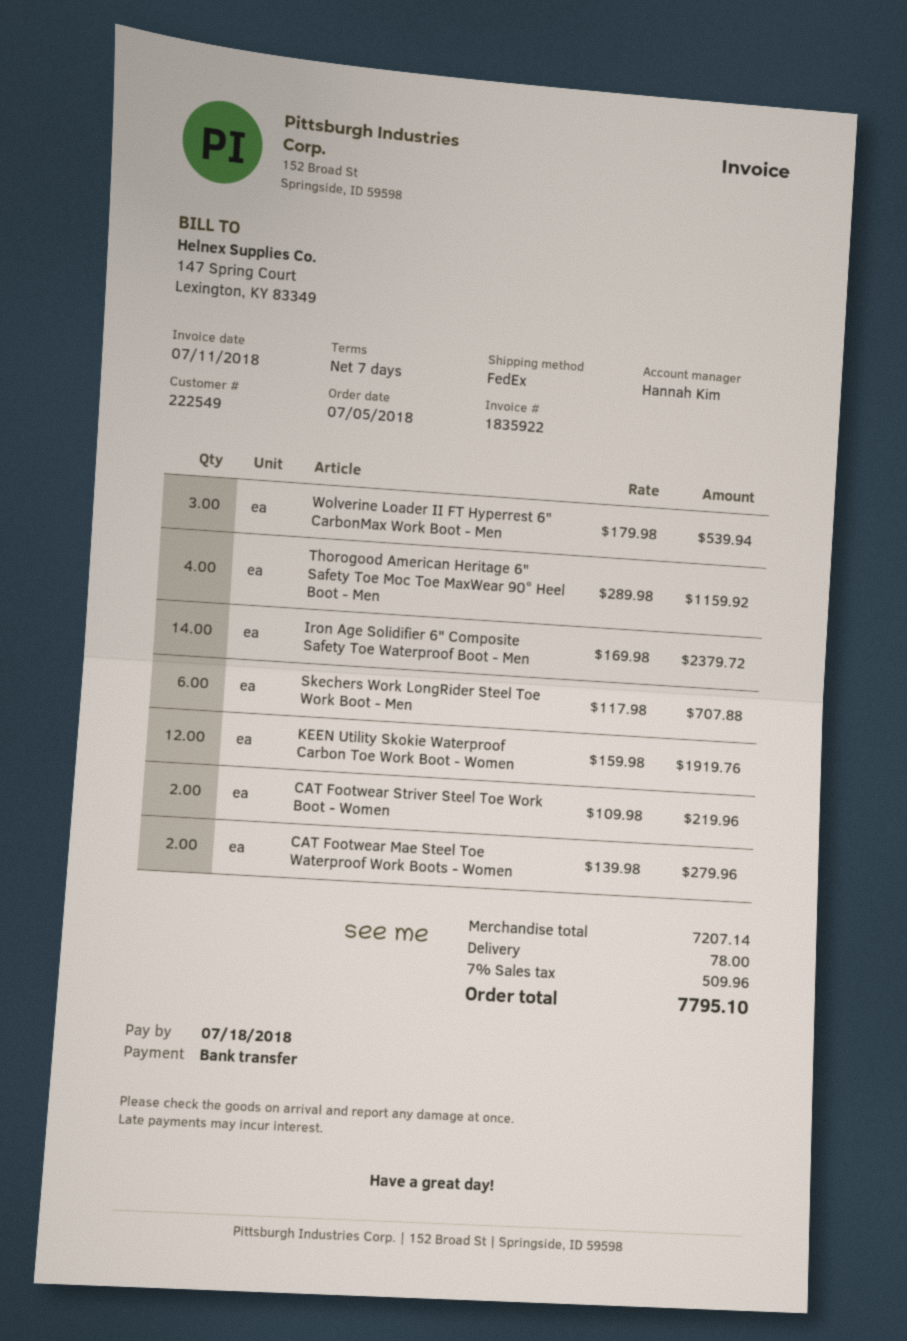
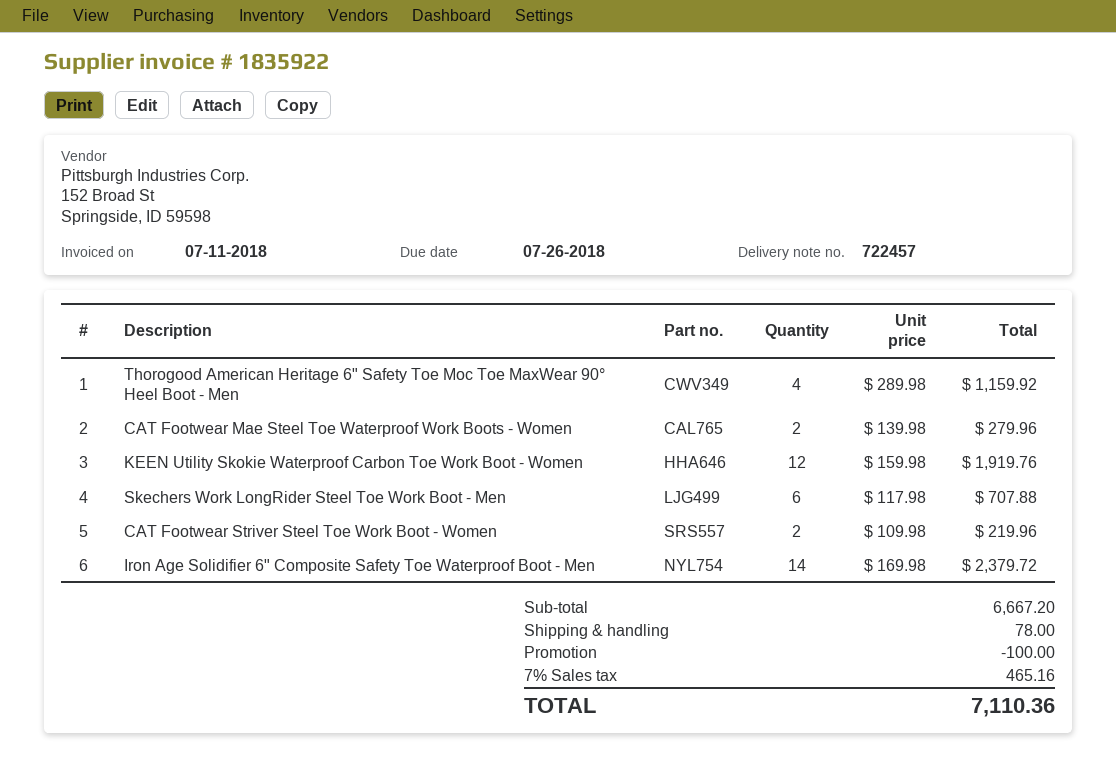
due date: 2018-07-18 -> 2018-07-26
Wolverine Loader II FT Hyperrest 6" CarbonMax Work Boot - Men: 3 x 179.98 = 539.94 -> none
subtotal: 7207.14 -> 6667.20
discount: none -> 100.00
tax: 7% = 509.96 -> 7% = 465.16
total: 7795.10 -> 7110.36

